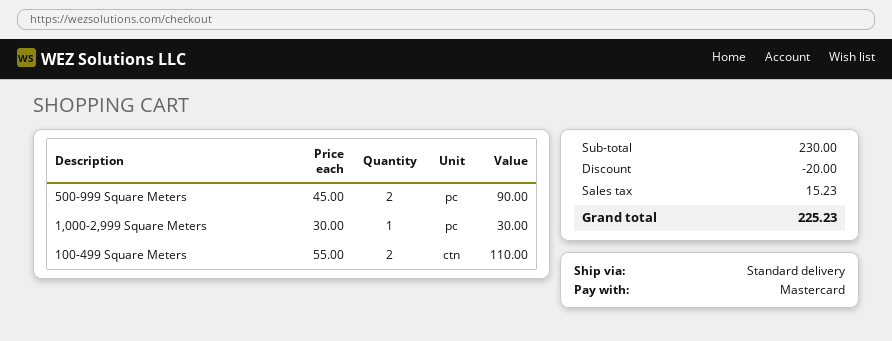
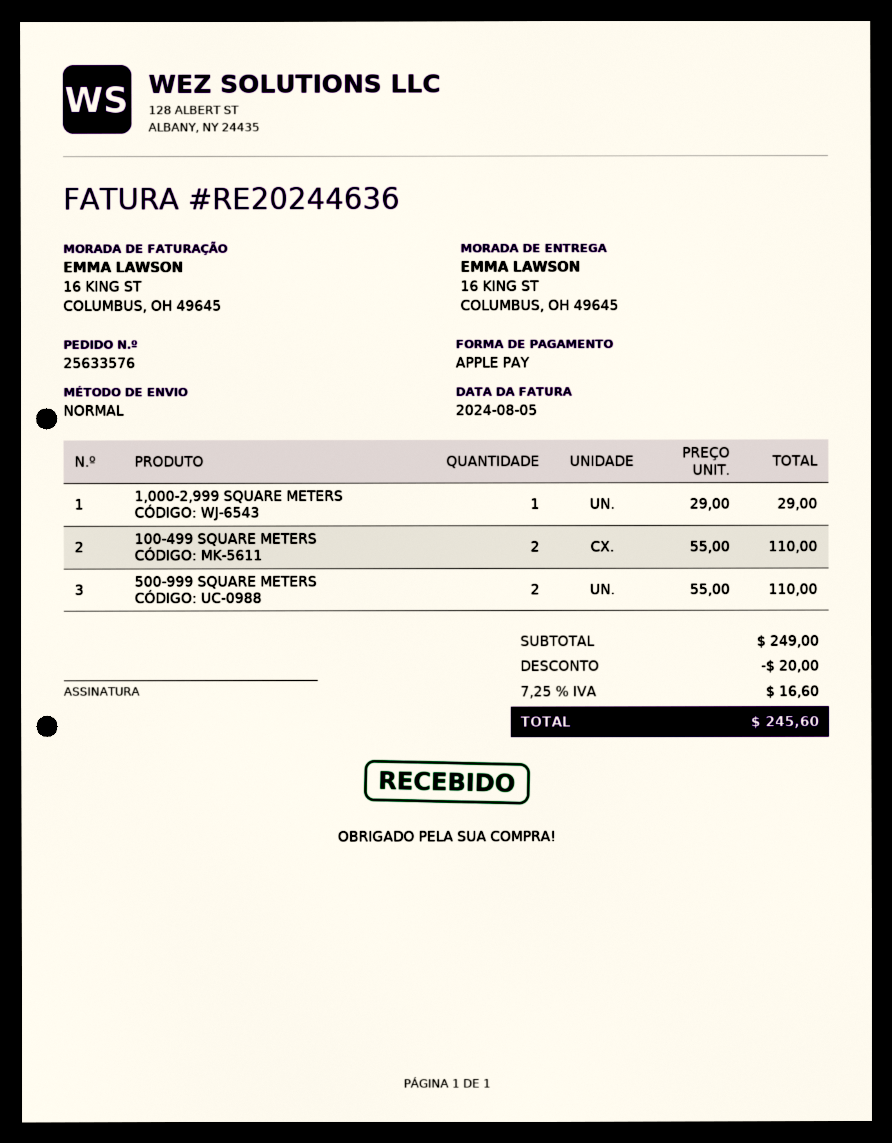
payment method: Mastercard -> Apple Pay
500-999 Square Meters: 2 x 45.00 = 90.00 -> 2 x 55.00 = 110.00
1,000-2,999 Square Meters: 1 x 30.00 = 30.00 -> 1 x 29.00 = 29.00
subtotal: 230.00 -> 249.00
tax: 15.23 -> 16.60
total: 225.23 -> 245.60

